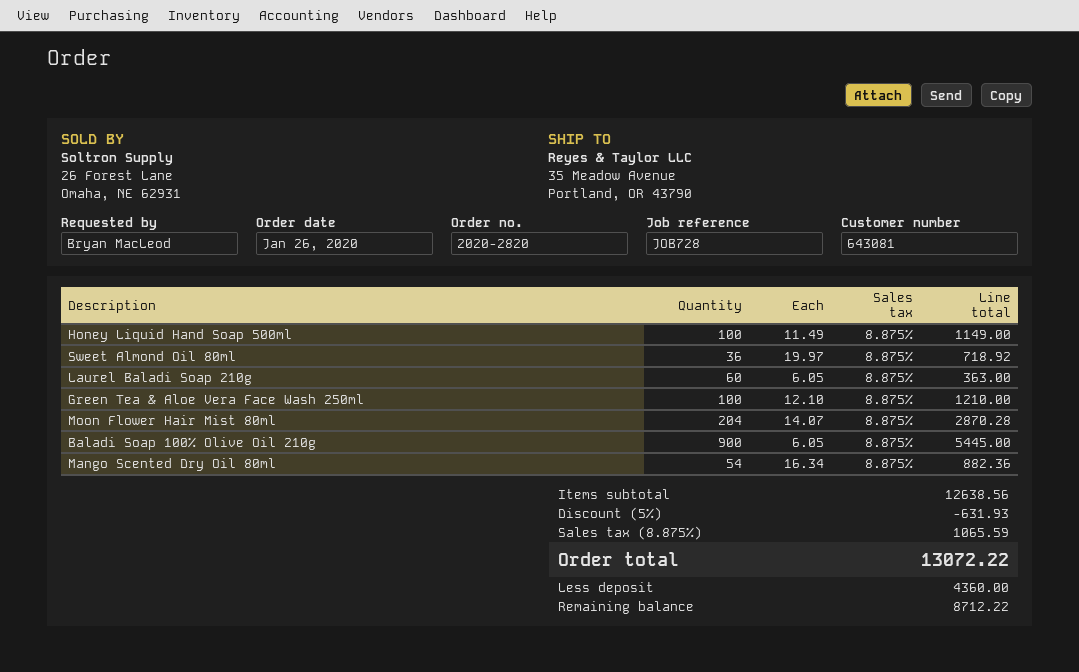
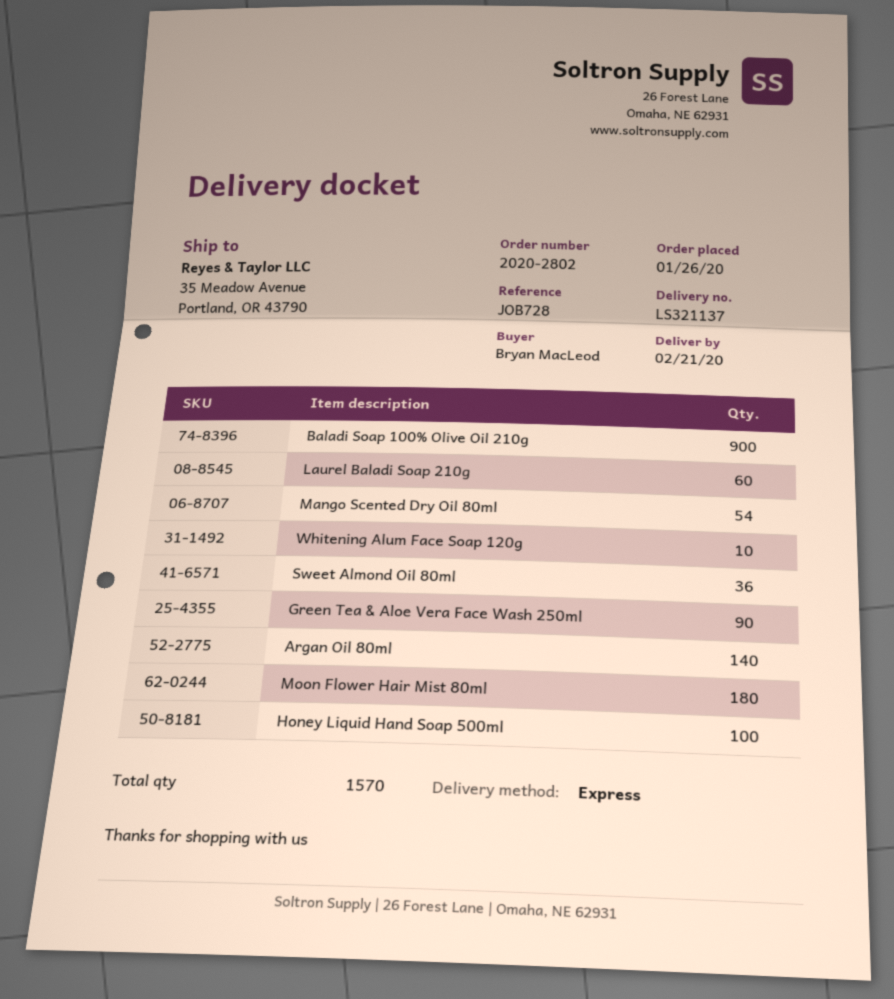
order number: 2020-2820 -> 2020-2802
Green Tea & Aloe Vera Face Wash 250ml: 100 -> 90
Moon Flower Hair Mist 80ml: 204 -> 180
Whitening Alum Face Soap 120g: none -> 10
Argan Oil 80ml: none -> 140

